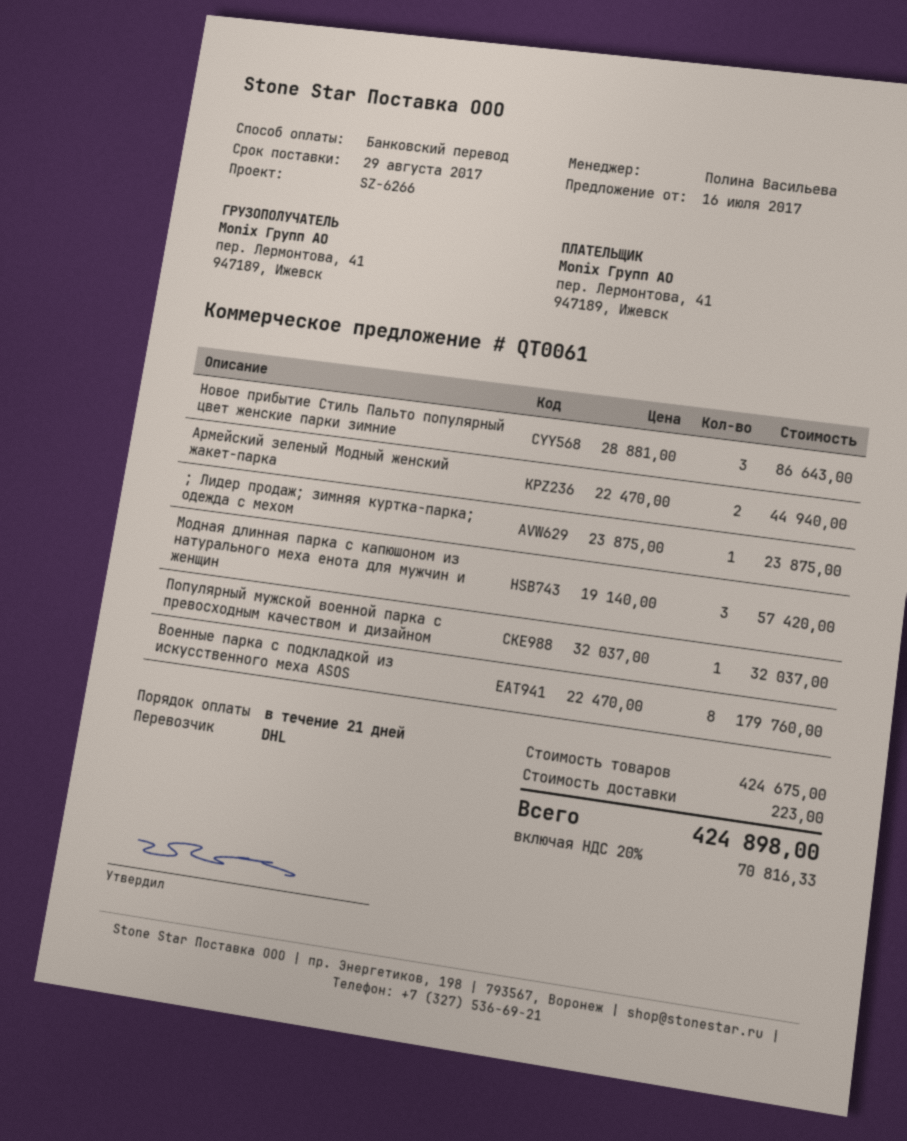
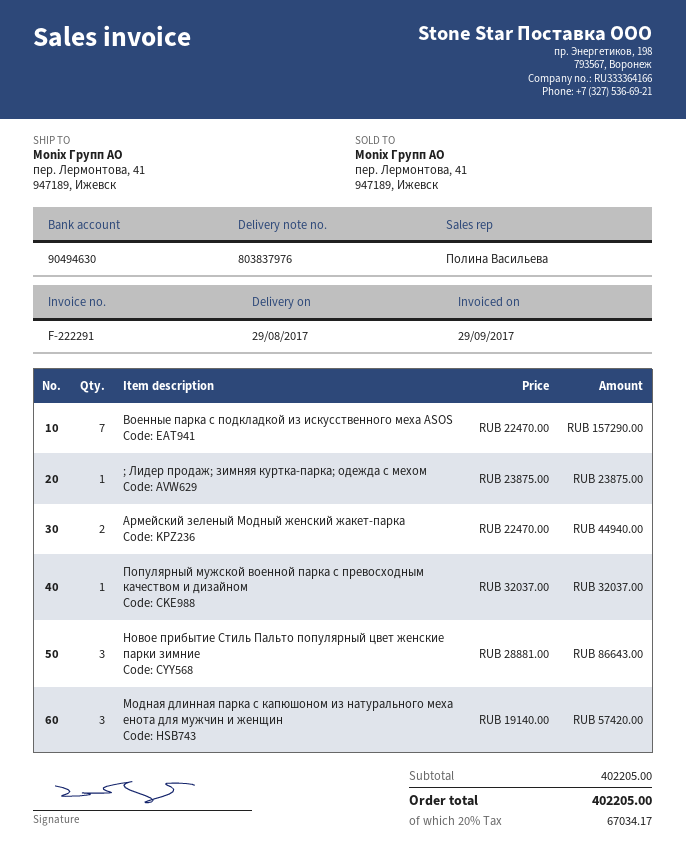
Военные парка с подкладкой из искусственного меха ASOS: 8 x 22470.00 = 179760.00 -> 7 x 22470.00 = 157290.00
subtotal: 424675.00 -> 402205.00
shipping: 223.00 -> none
tax: 20% = 70816.33 -> 20% = 67034.17
total: 424898.00 -> 402205.00

